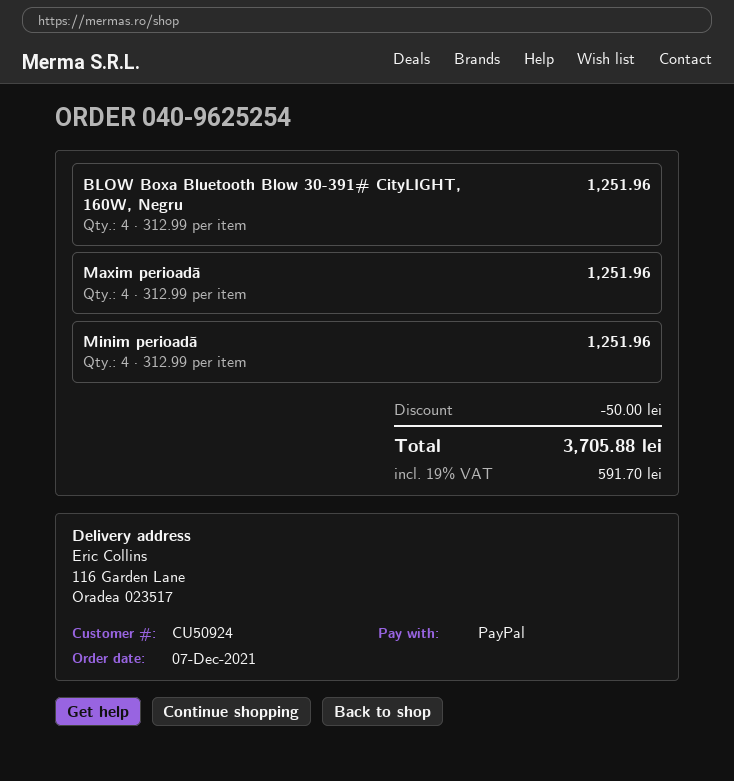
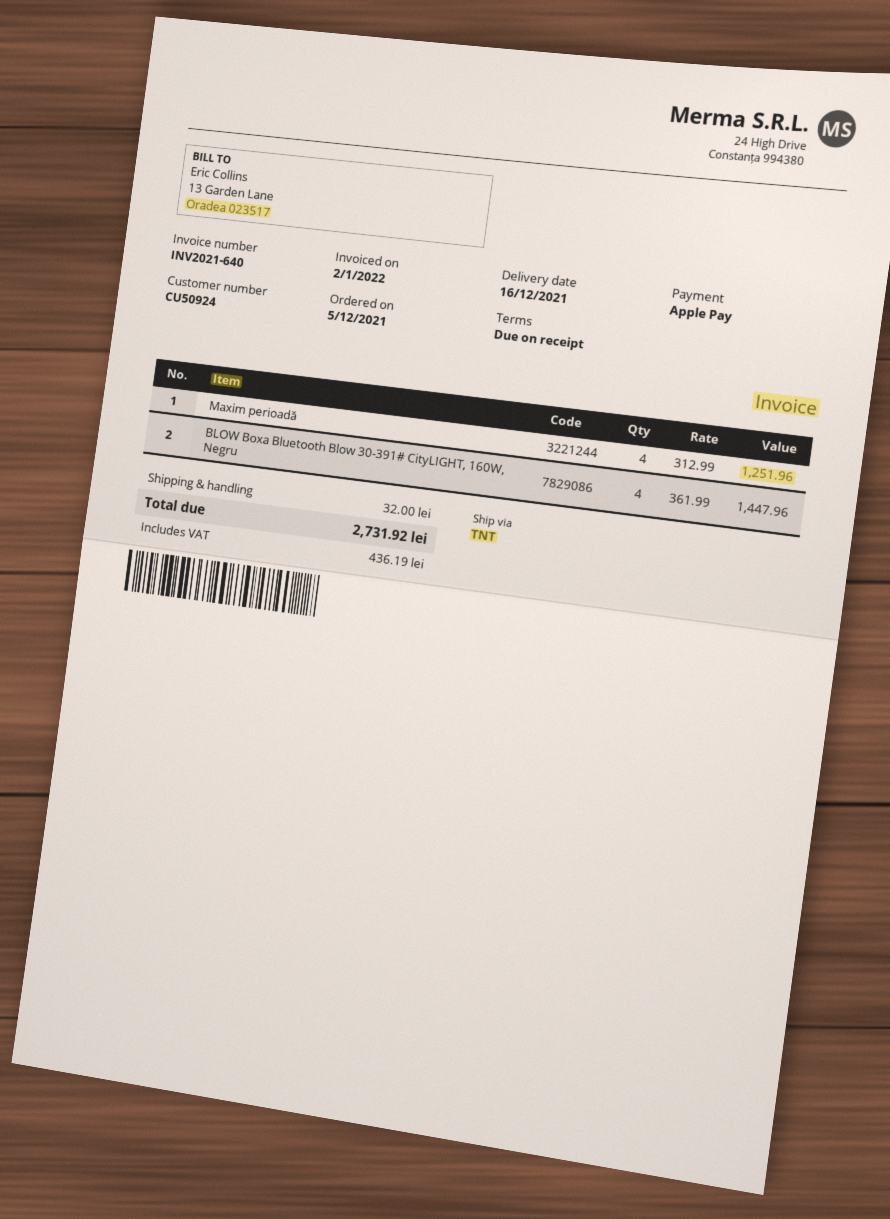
order date: 2021-12-07 -> 2021-12-05
payment method: PayPal -> Apple Pay
BLOW Boxa Bluetooth Blow 30-391# CityLIGHT, 160W, Negru: 4 x 312.99 = 1251.96 -> 4 x 361.99 = 1447.96
Minim perioadă: 4 x 312.99 = 1251.96 -> none
discount: 50.00 -> none
shipping: none -> 32.00
tax: 591.70 -> 436.19
total: 3705.88 -> 2731.92

